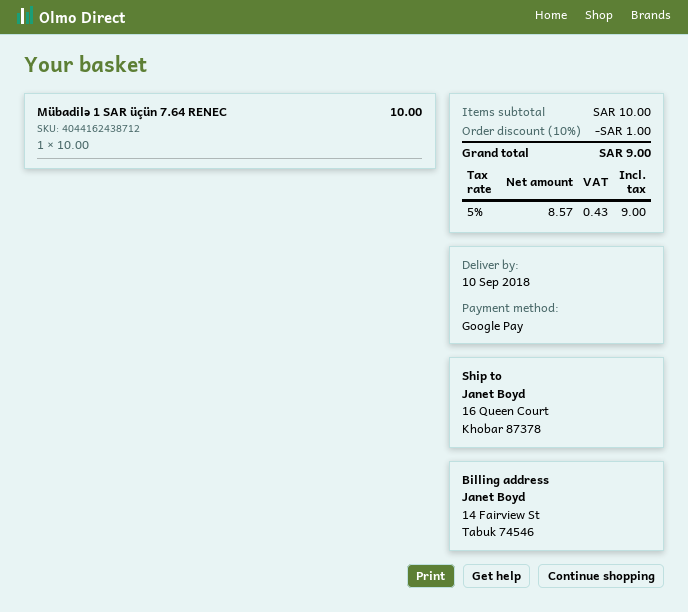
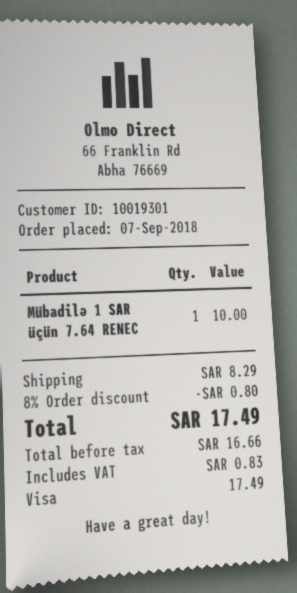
payment method: Google Pay -> Visa
discount: 10% = 1.00 -> 8% = 0.80
shipping: none -> 8.29
net: 8.57 -> 16.66
tax: 0.43 -> 0.83
total: 9.00 -> 17.49

